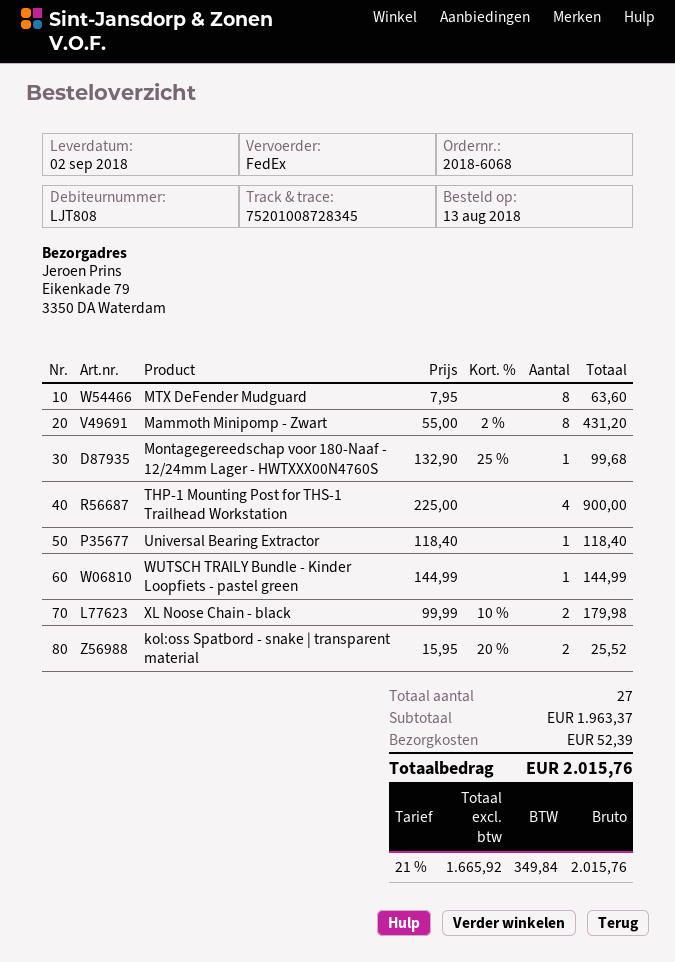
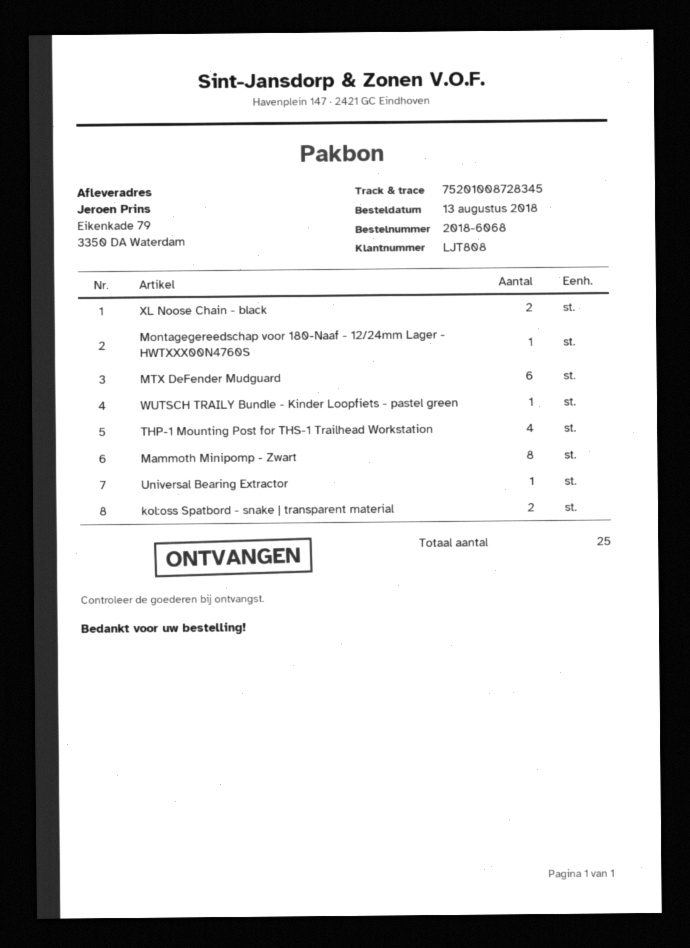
MTX DeFender Mudguard: 8 -> 6
total quantity: 27 -> 25

